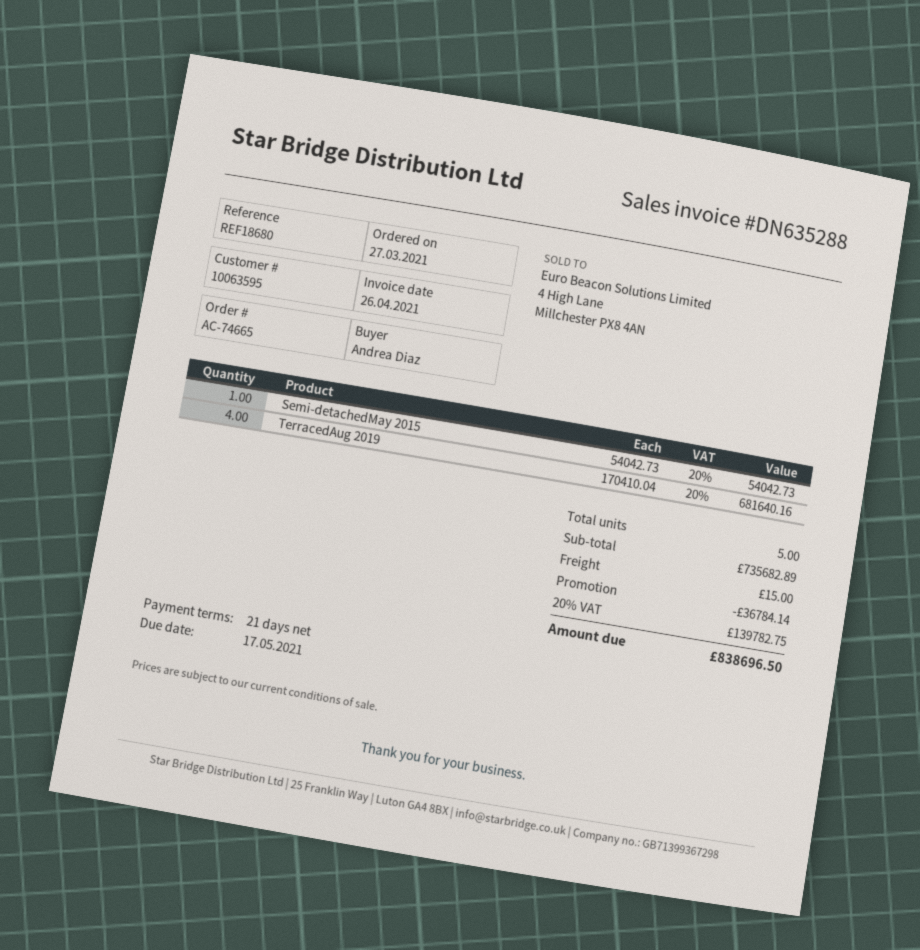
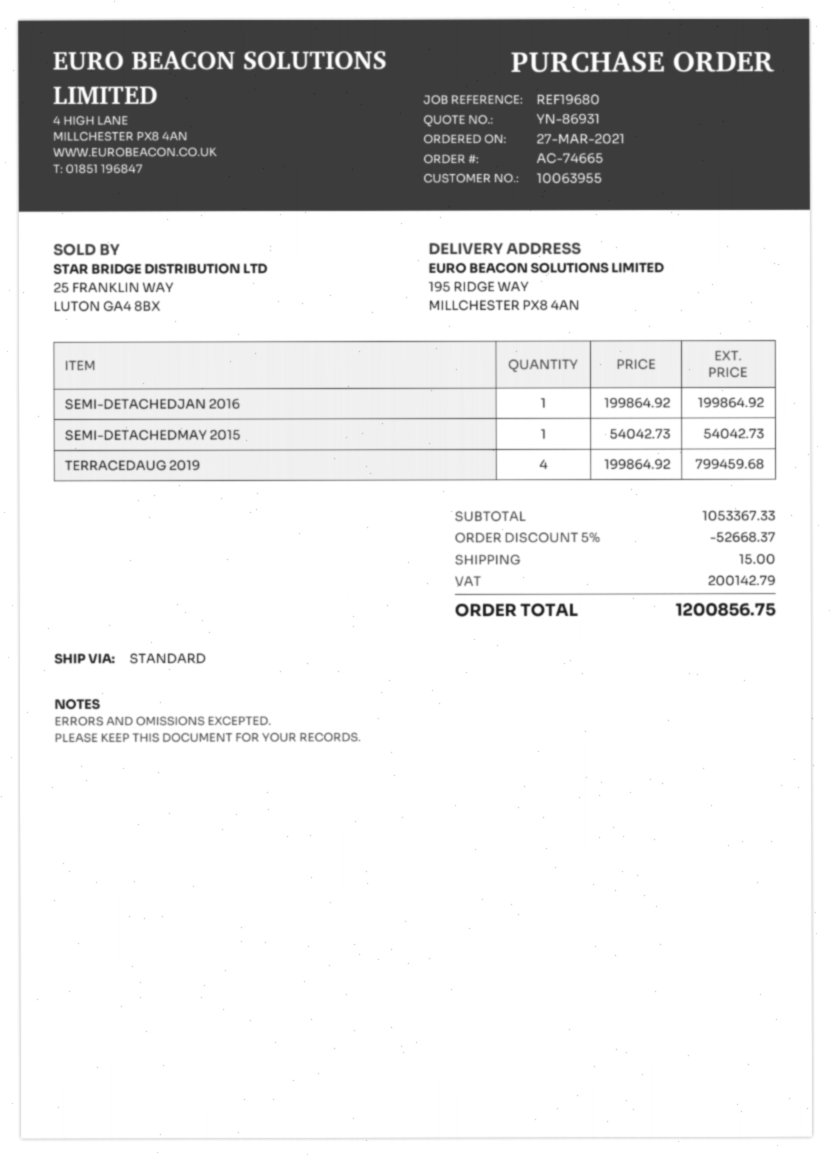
customer number: 10063595 -> 10063955
reference: REF18680 -> REF19680
TerracedAug 2019: 4 x 170410.04 = 681640.16 -> 4 x 199864.92 = 799459.68
SEMI-DETACHEDJAN 2016: none -> 1 x 199864.92 = 199864.92
subtotal: 735682.89 -> 1053367.33
discount: 36784.14 -> 52668.37
tax: 139782.75 -> 200142.79
total: 838696.50 -> 1200856.75

